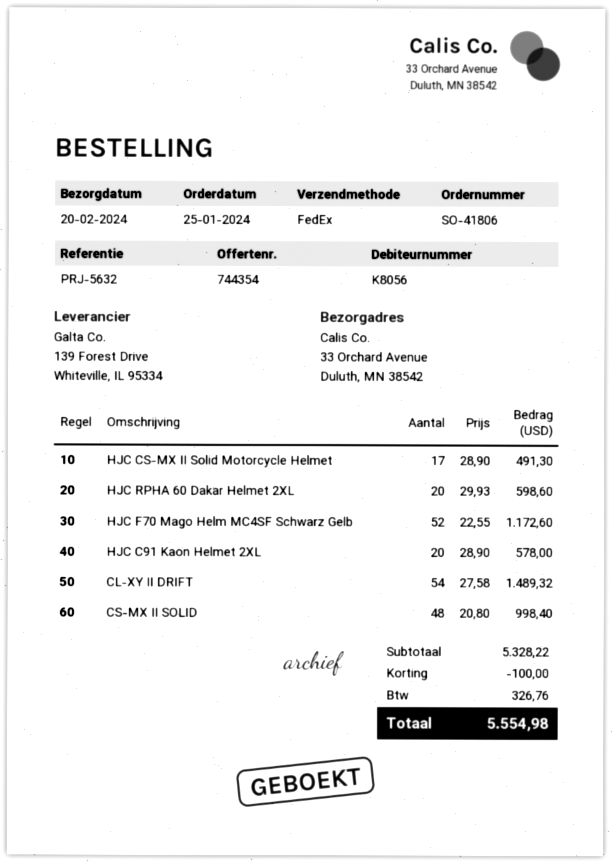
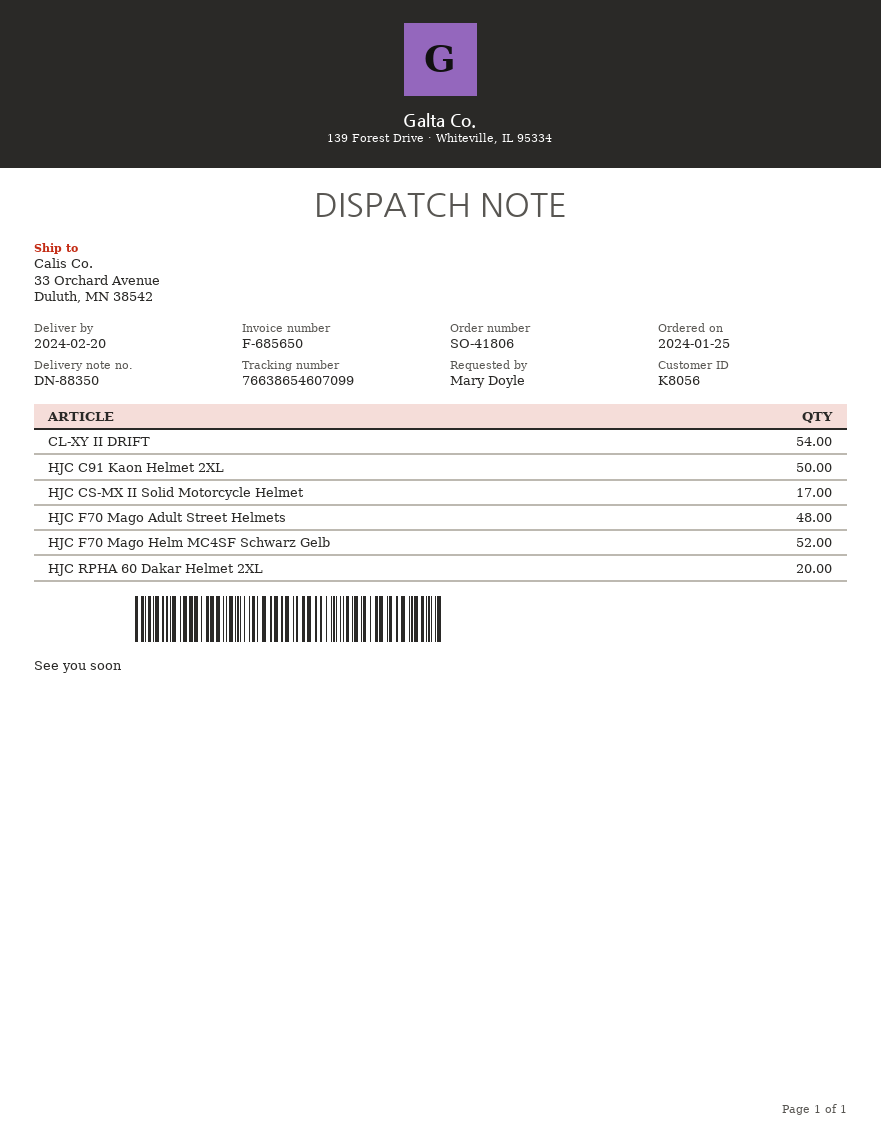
HJC C91 Kaon Helmet 2XL: 20 -> 50
CS-MX II SOLID: 48 -> none
HJC F70 Mago Adult Street Helmets: none -> 48

